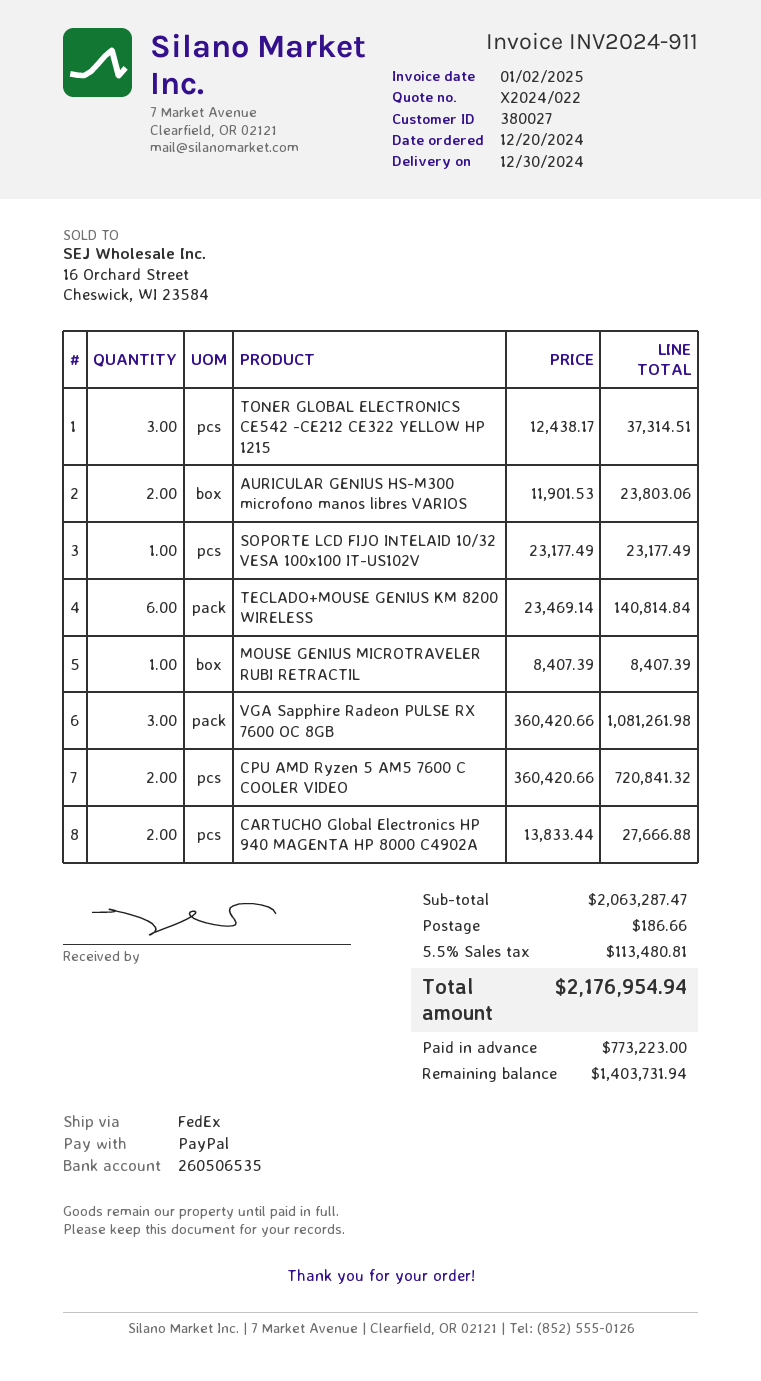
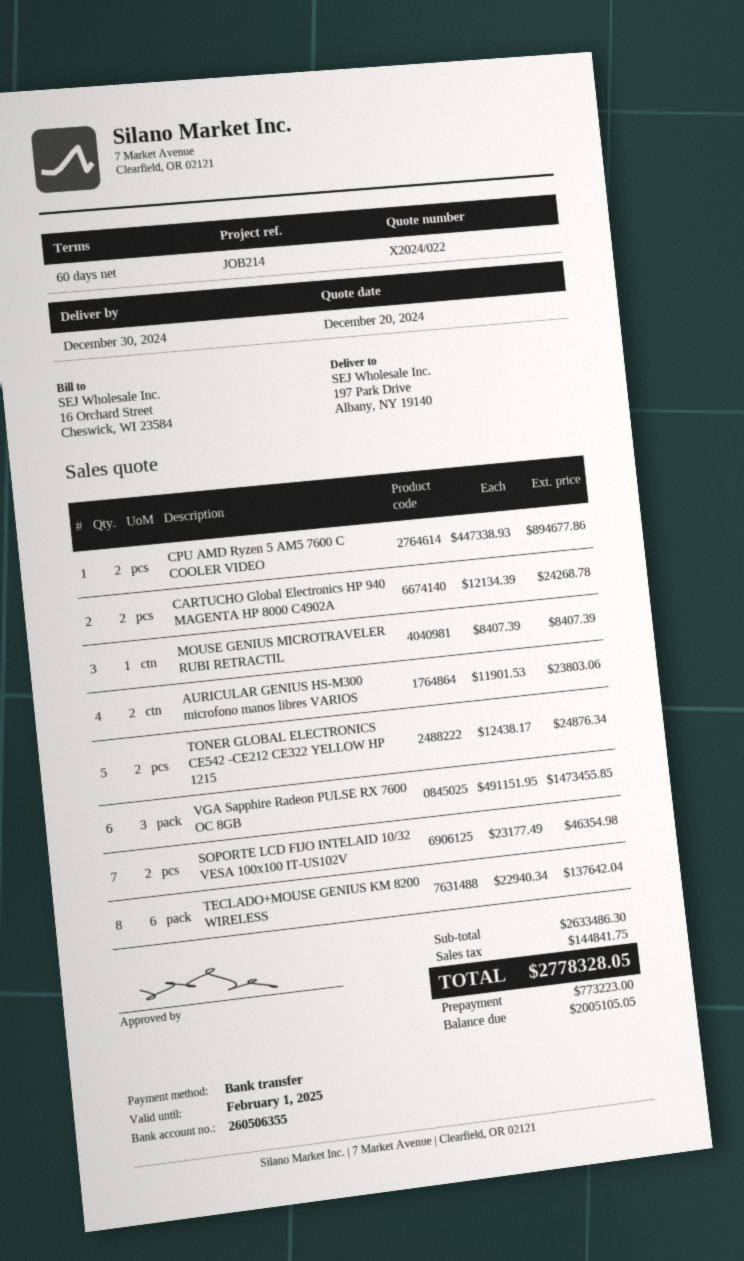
payment method: PayPal -> bank transfer
bank account: 260506535 -> 260506355
TONER GLOBAL ELECTRONICS CE542 -CE212 CE322 YELLOW HP 1215: 3 x 12438.17 = 37314.51 -> 2 x 12438.17 = 24876.34
SOPORTE LCD FIJO INTELAID 10/32 VESA 100x100 IT-US102V: 1 x 23177.49 = 23177.49 -> 2 x 23177.49 = 46354.98
TECLADO+MOUSE GENIUS KM 8200 WIRELESS: 6 x 23469.14 = 140814.84 -> 6 x 22940.34 = 137642.04
VGA Sapphire Radeon PULSE RX 7600 OC 8GB: 3 x 360420.66 = 1081261.98 -> 3 x 491151.95 = 1473455.85
CPU AMD Ryzen 5 AM5 7600 C COOLER VIDEO: 2 x 360420.66 = 720841.32 -> 2 x 447338.93 = 894677.86
CARTUCHO Global Electronics HP 940 MAGENTA HP 8000 C4902A: 2 x 13833.44 = 27666.88 -> 2 x 12134.39 = 24268.78
subtotal: 2063287.47 -> 2633486.30
shipping: 186.66 -> none
tax: 113480.81 -> 144841.75
total: 2176954.94 -> 2778328.05
balance: 1403731.94 -> 2005105.05

